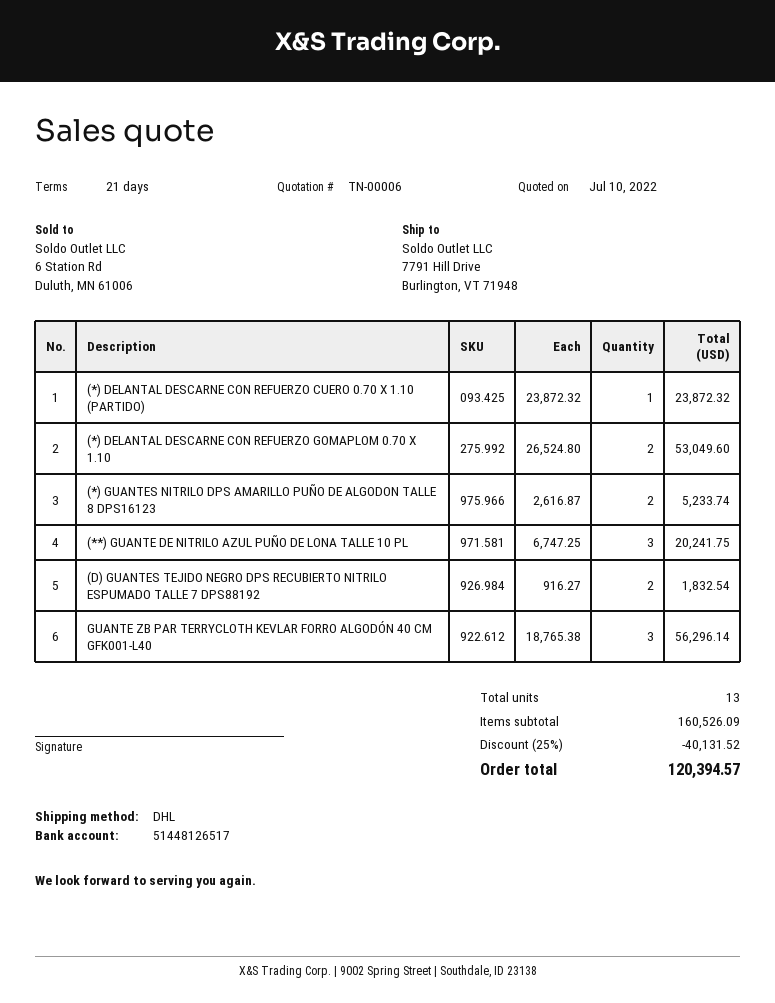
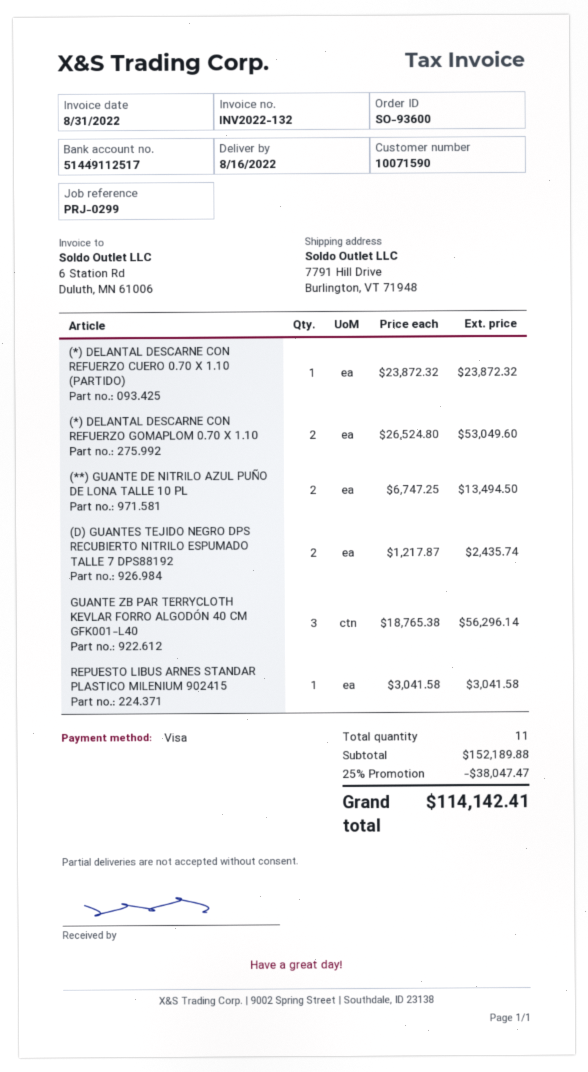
bank account: 51448126517 -> 51449112517
(*) GUANTES NITRILO DPS AMARILLO PUÑO DE ALGODON TALLE 8 DPS16123: 2 x 2616.87 = 5233.74 -> none
(**) GUANTE DE NITRILO AZUL PUÑO DE LONA TALLE 10 PL: 3 x 6747.25 = 20241.75 -> 2 x 6747.25 = 13494.50
(D) GUANTES TEJIDO NEGRO DPS RECUBIERTO NITRILO ESPUMADO TALLE 7 DPS88192: 2 x 916.27 = 1832.54 -> 2 x 1217.87 = 2435.74
REPUESTO LIBUS ARNES STANDAR PLASTICO MILENIUM 902415: none -> 1 x 3041.58 = 3041.58
total quantity: 13 -> 11
subtotal: 160526.09 -> 152189.88
discount: 25% = 40131.52 -> 25% = 38047.47
total: 120394.57 -> 114142.41

